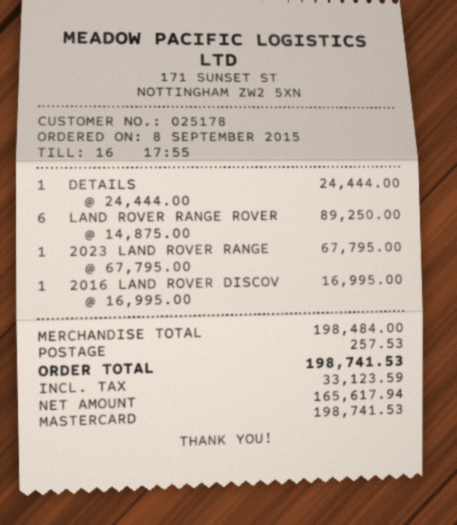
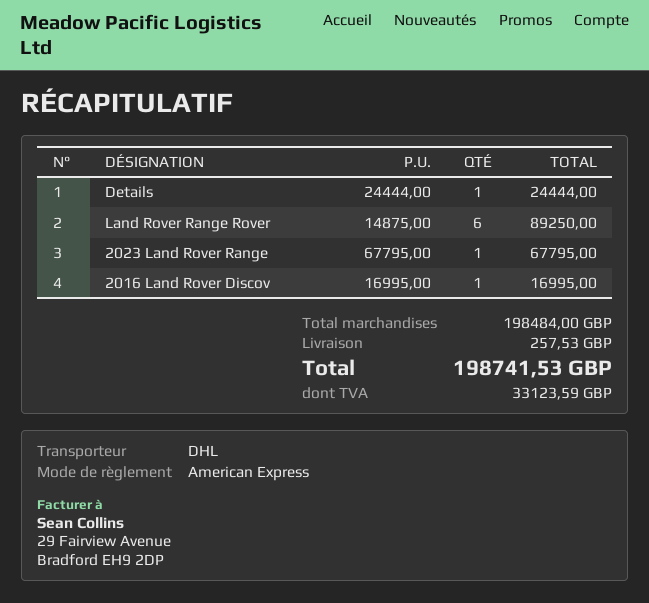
payment method: Mastercard -> American Express

